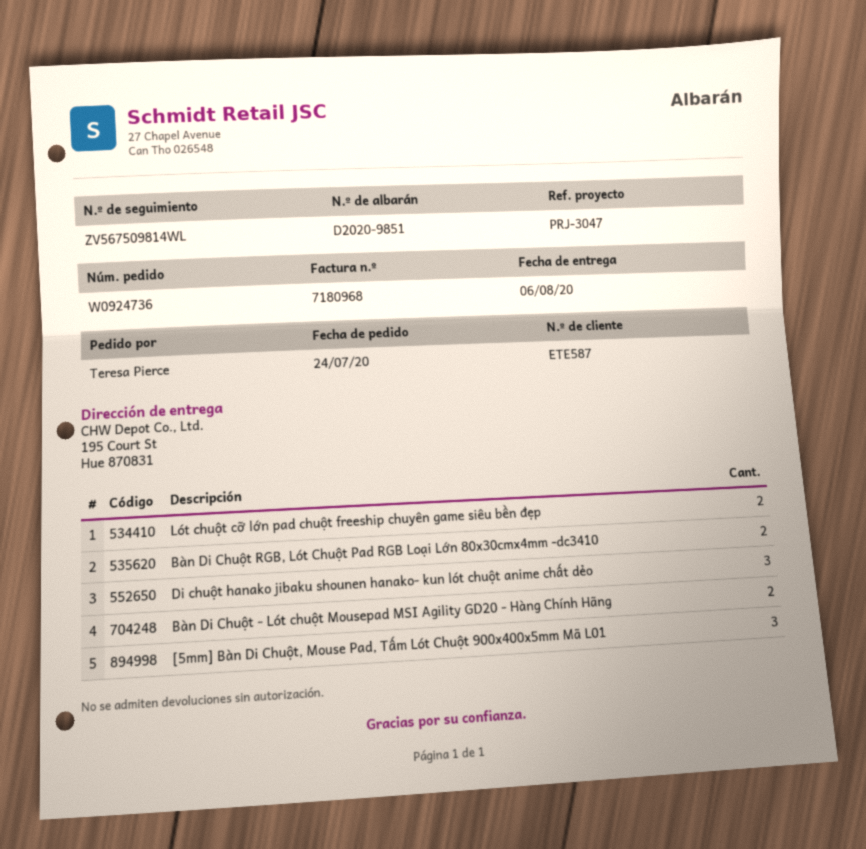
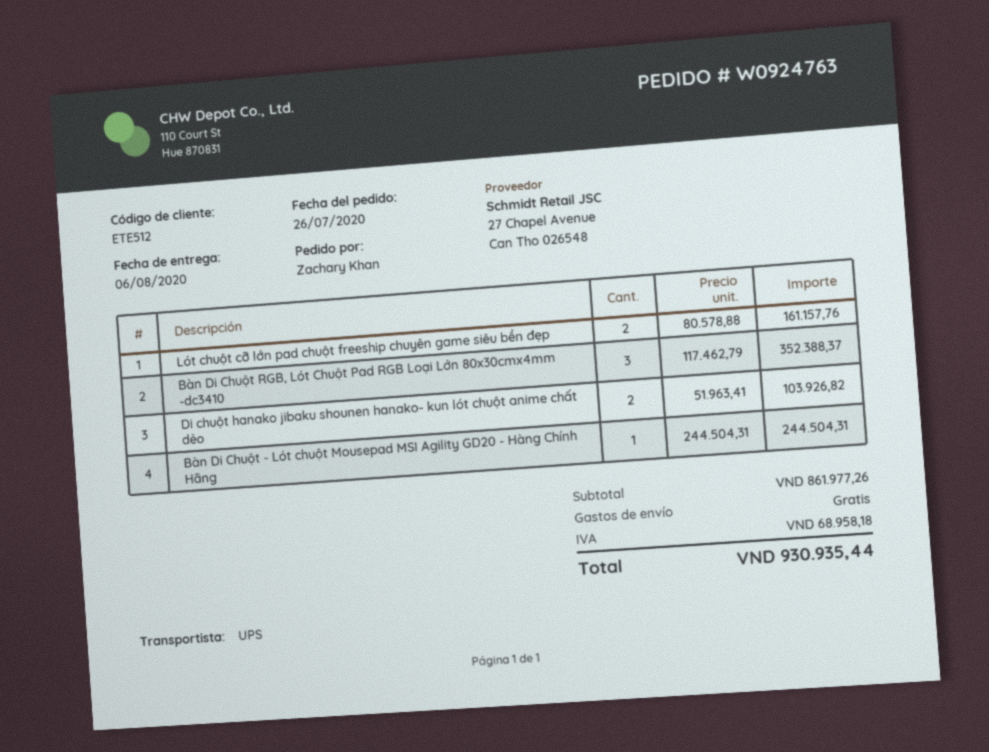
order number: W0924736 -> W0924763
order date: 2020-07-24 -> 2020-07-26
customer number: ETE587 -> ETE512
ordered by: Teresa Pierce -> Zachary Khan
Bàn Di Chuột RGB, Lót Chuột Pad RGB Loại Lớn 80x30cmx4mm -dc3410: 2 -> 3
Di chuột hanako jibaku shounen hanako- kun lót chuột anime chất dẻo: 3 -> 2
Bàn Di Chuột - Lót chuột Mousepad MSI Agility GD20 - Hàng Chính Hãng: 2 -> 1
[5mm] Bàn Di Chuột, Mouse Pad, Tấm Lót Chuột 900x400x5mm Mã L01: 3 -> none

